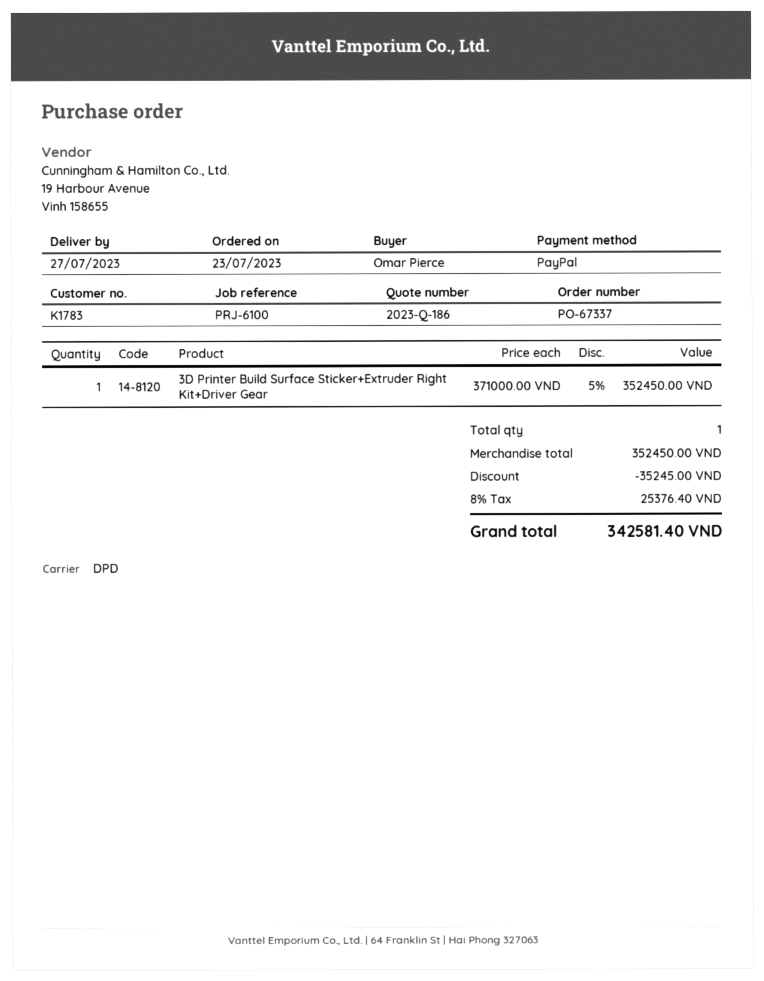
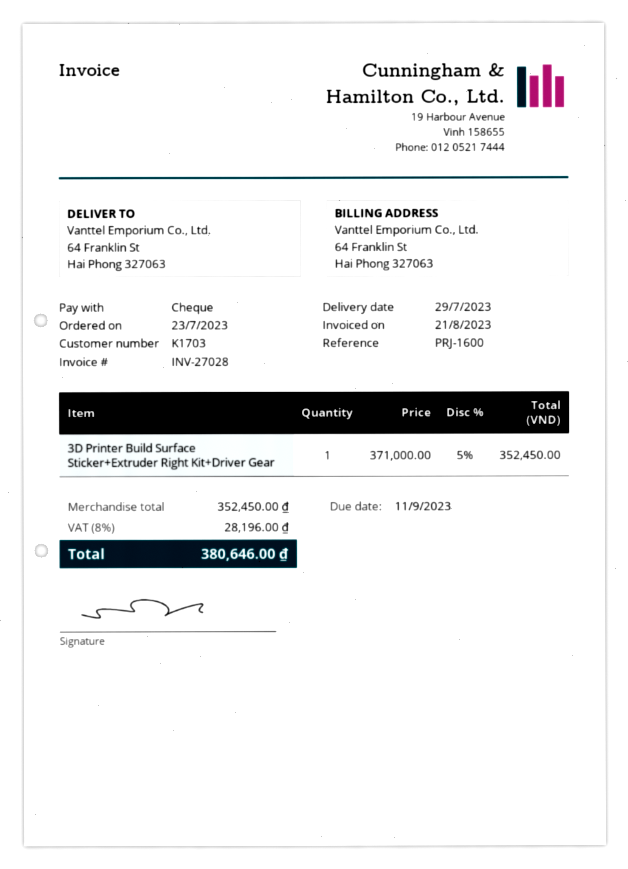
delivery date: 2023-07-27 -> 2023-07-29
customer number: K1783 -> K1703
reference: PRJ-6100 -> PRJ-1600
payment method: PayPal -> cheque
discount: 35245.00 -> none
tax: 8% = 25376.40 -> 8% = 28196.00
total: 342581.40 -> 380646.00

